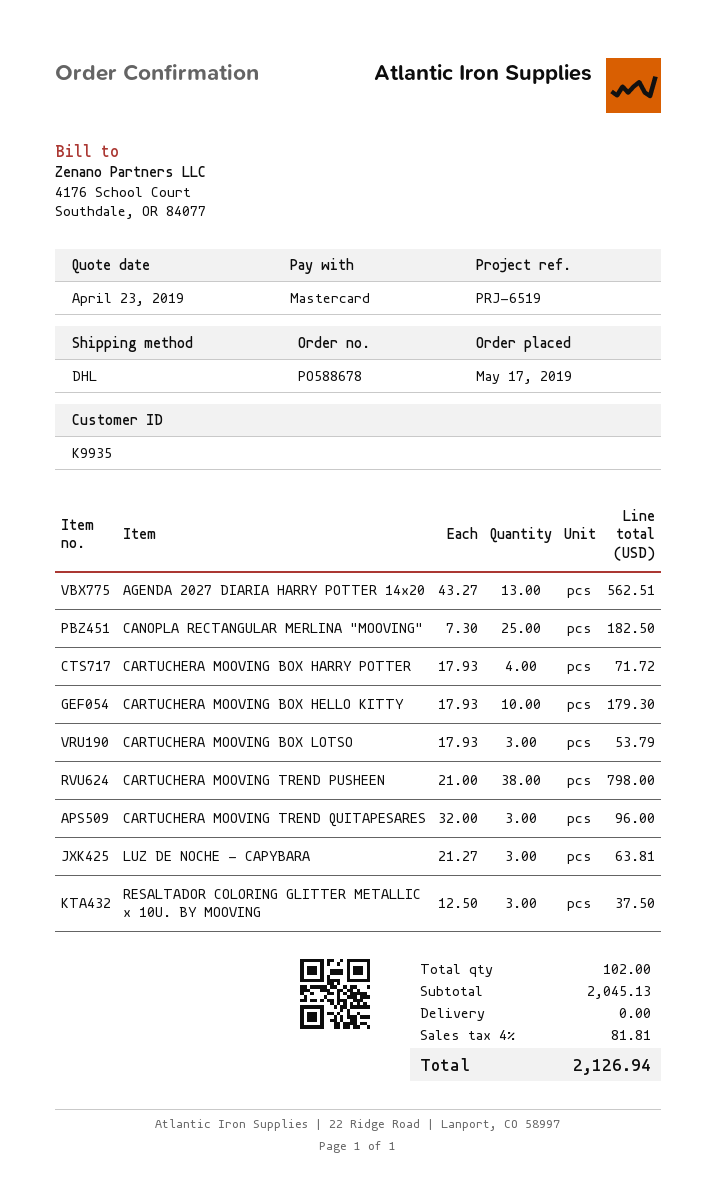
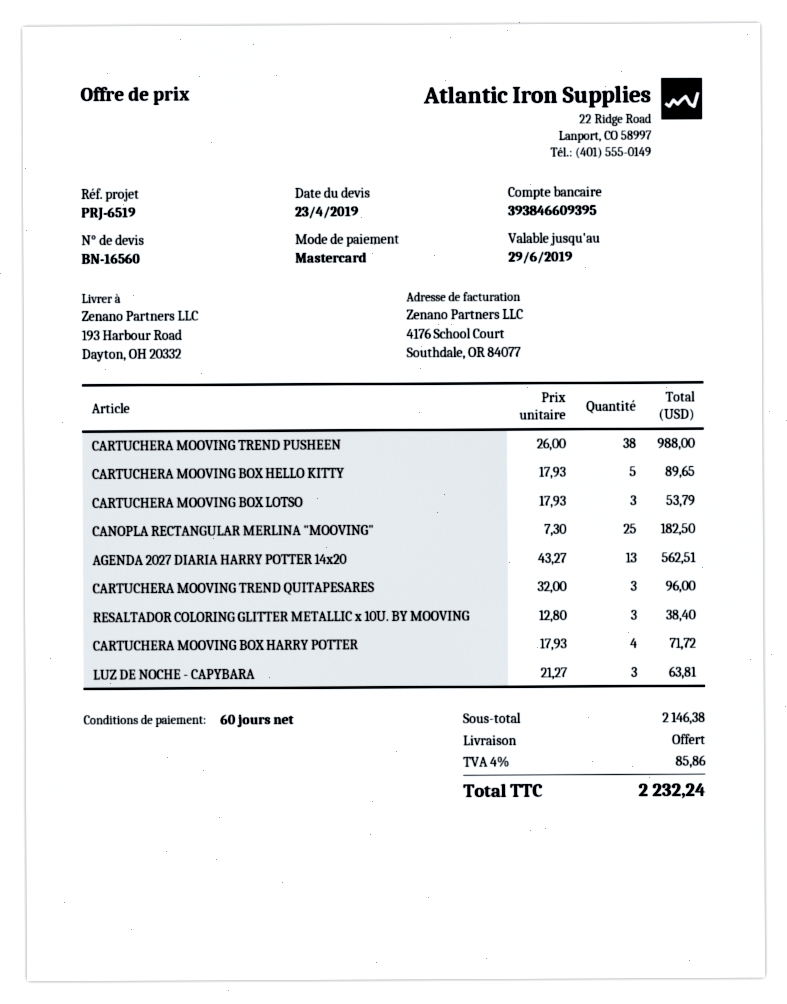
CARTUCHERA MOOVING BOX HELLO KITTY: 10 x 17.93 = 179.30 -> 5 x 17.93 = 89.65
CARTUCHERA MOOVING TREND PUSHEEN: 38 x 21.00 = 798.00 -> 38 x 26.00 = 988.00
RESALTADOR COLORING GLITTER METALLIC x 10U. BY MOOVING: 3 x 12.50 = 37.50 -> 3 x 12.80 = 38.40
subtotal: 2045.13 -> 2146.38
tax: 4% = 81.81 -> 4% = 85.86
total: 2126.94 -> 2232.24

